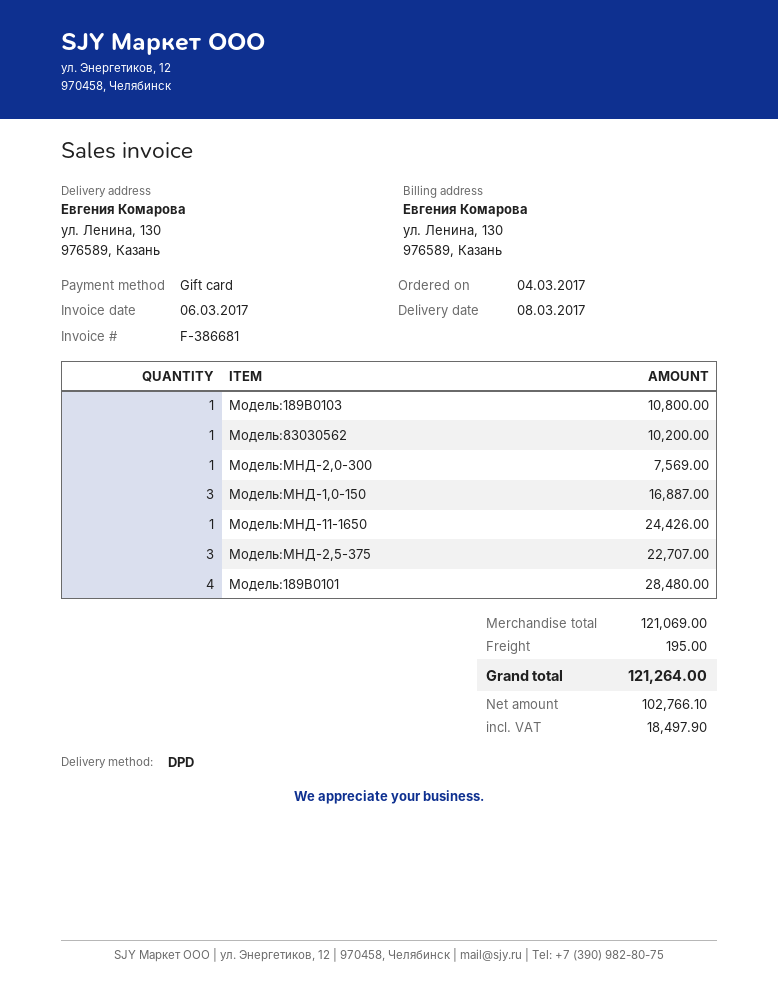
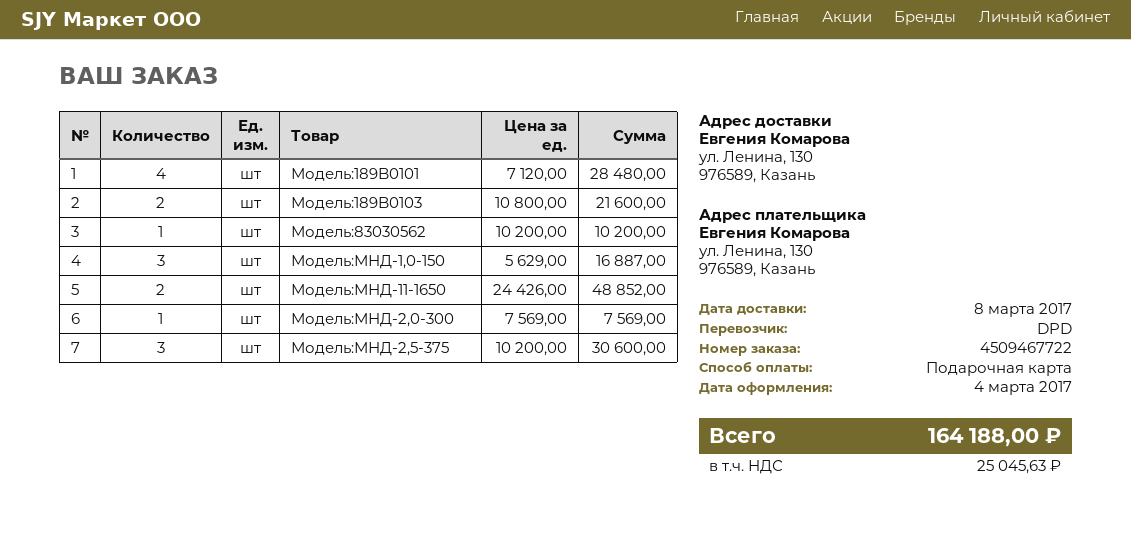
Модель:189B0103: 1 for 10800.00 -> 2 for 21600.00
Модель:МНД-11-1650: 1 for 24426.00 -> 2 for 48852.00
Модель:МНД-2,5-375: 3 for 22707.00 -> 3 for 30600.00
shipping: 195.00 -> none
tax: 18497.90 -> 25045.63
total: 121264.00 -> 164188.00

